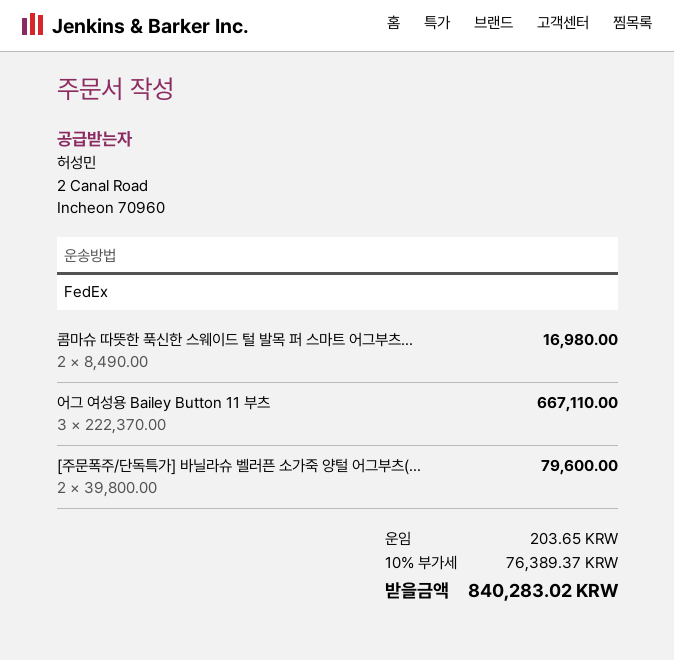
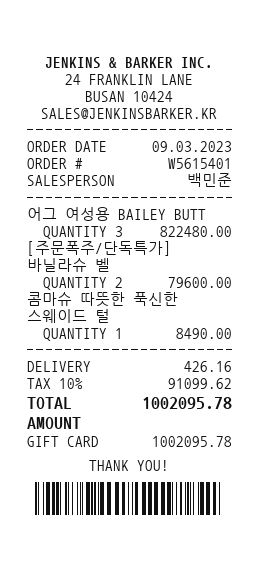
콤마슈 따뜻한 푹신한 스웨이드 털 발목 퍼 스마트 어그부츠...: 2 for 16980.00 -> 1 for 8490.00
어그 여성용 Bailey Button 11 부츠: 3 for 667110.00 -> 3 for 822480.00
shipping: 203.65 -> 426.16
tax: 10% = 76389.37 -> 10% = 91099.62
total: 840283.02 -> 1002095.78

